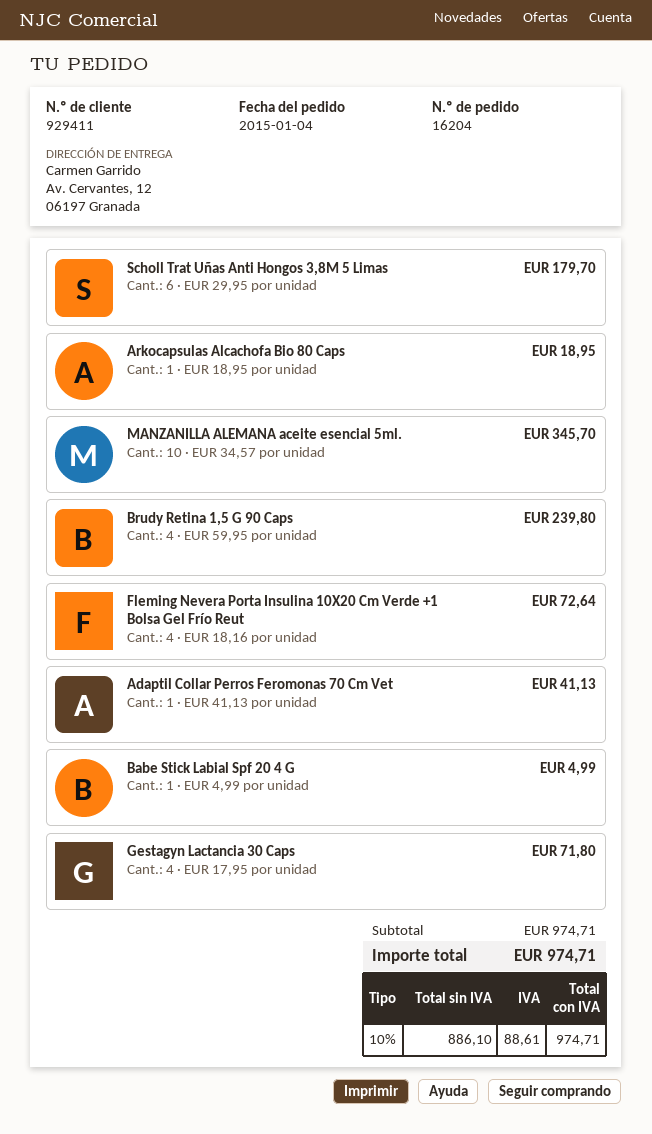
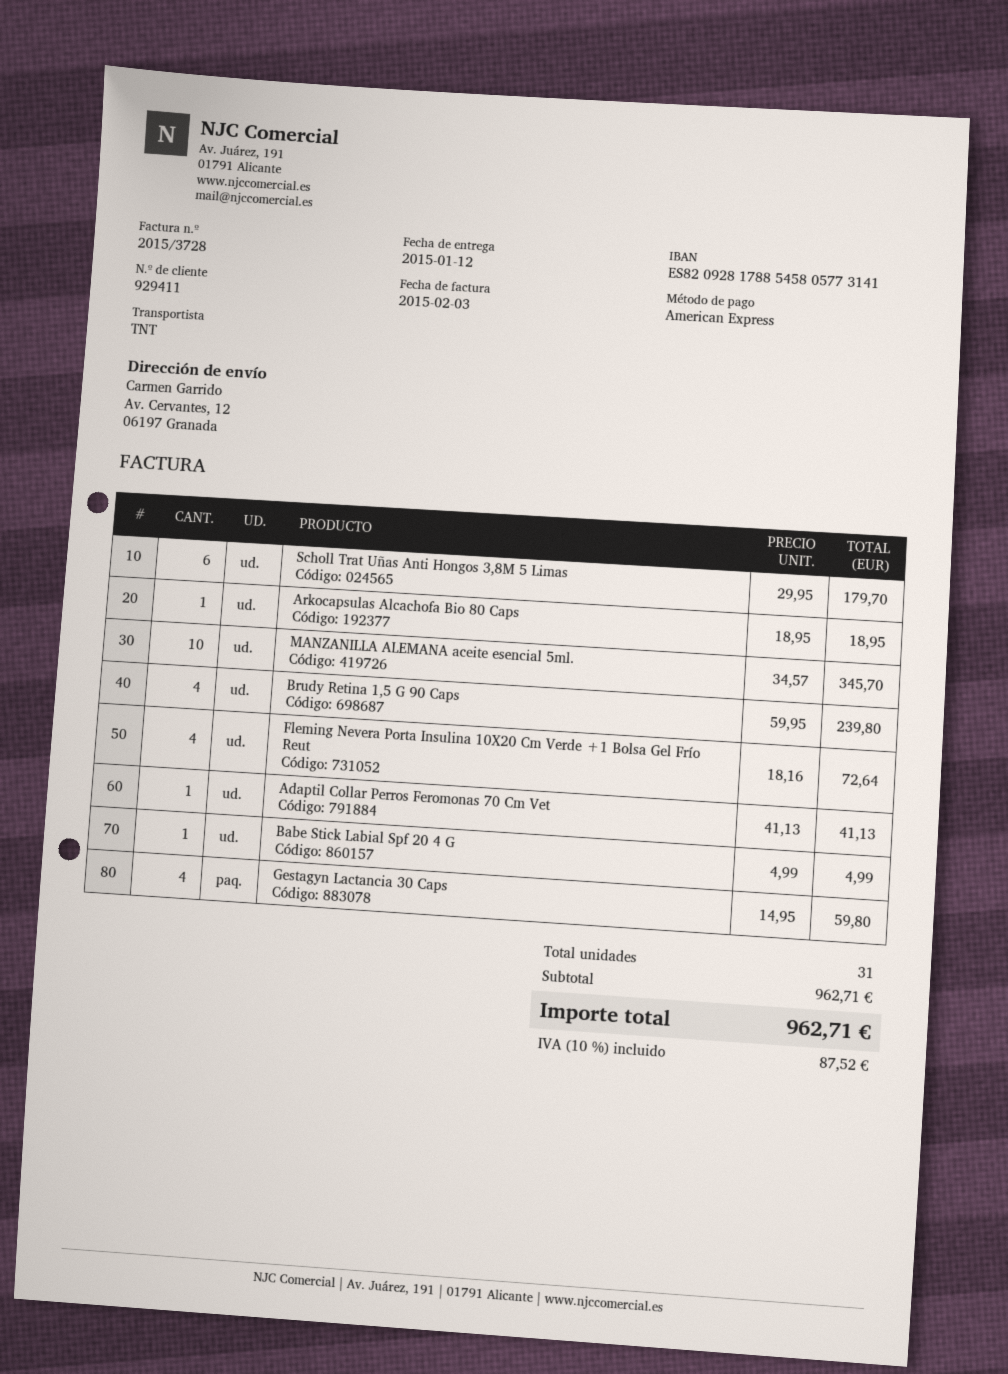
Gestagyn Lactancia 30 Caps: 4 x 17.95 = 71.80 -> 4 x 14.95 = 59.80
subtotal: 974.71 -> 962.71
tax: 10% = 88.61 -> 10% = 87.52
total: 974.71 -> 962.71

